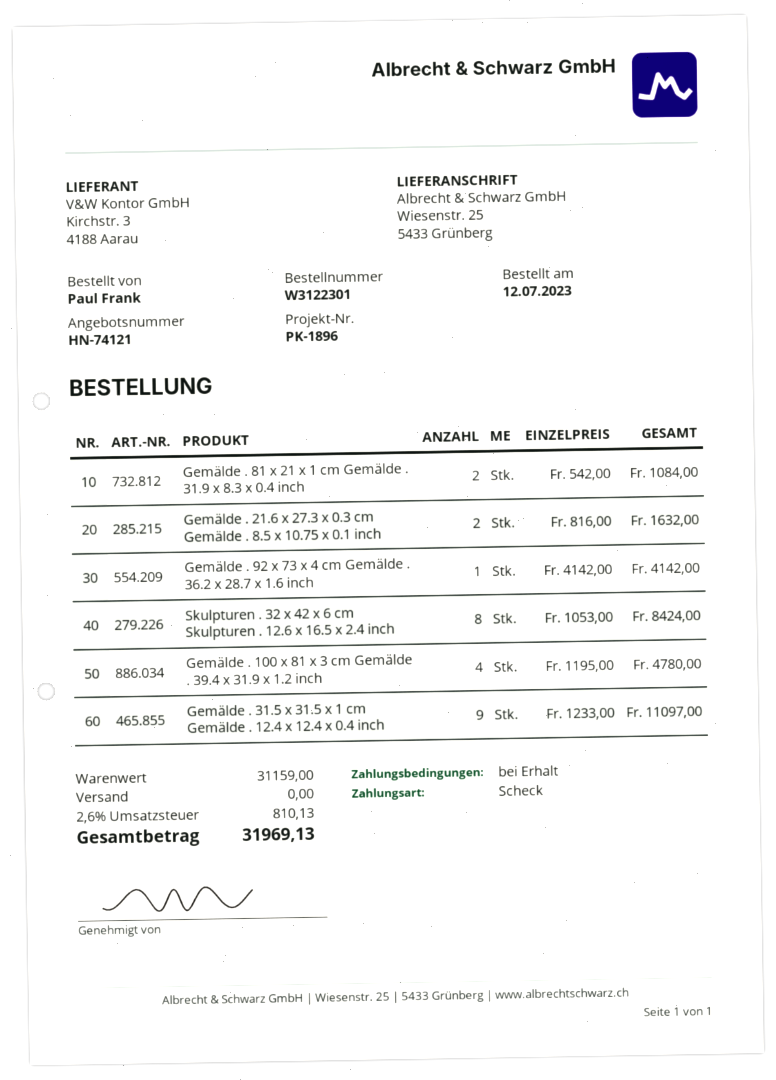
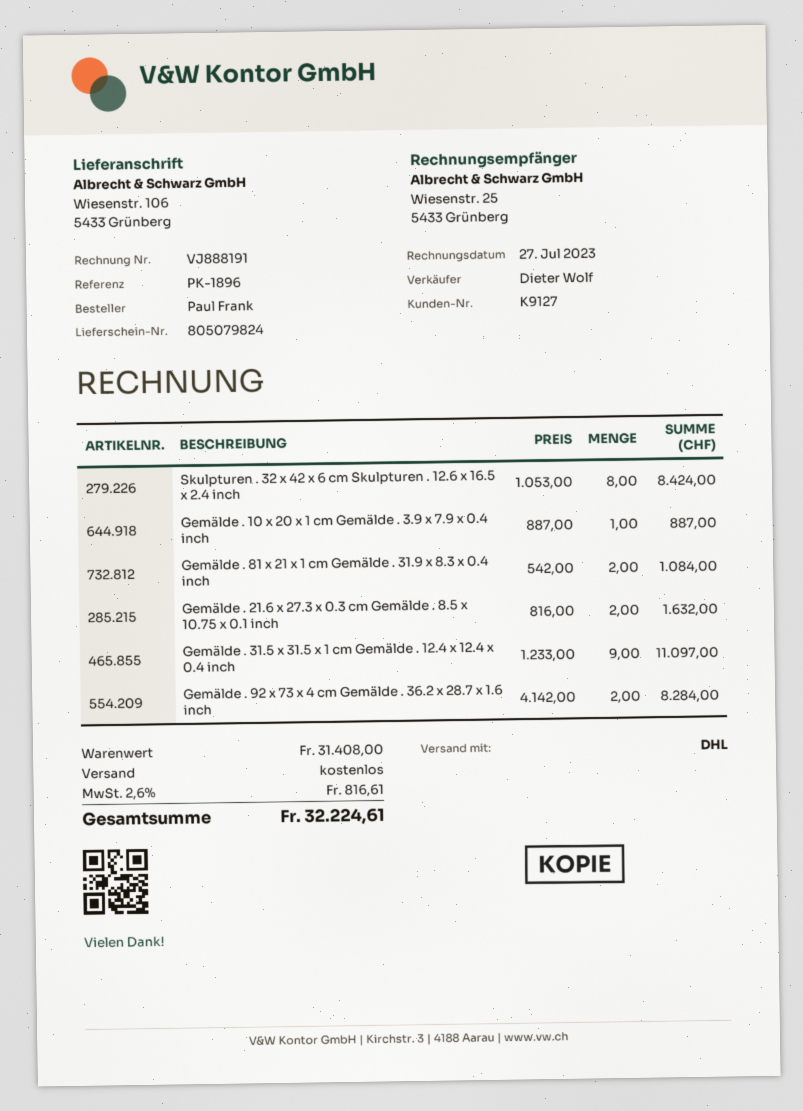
ship to: Wiesenstr. 25, 5433 Grünberg -> Wiesenstr. 106, 5433 Grünberg
Gemälde . 92 x 73 x 4 cm Gemälde . 36.2 x 28.7 x 1.6 inch: 1 x 4142.00 = 4142.00 -> 2 x 4142.00 = 8284.00
Gemälde . 100 x 81 x 3 cm Gemälde . 39.4 x 31.9 x 1.2 inch: 4 x 1195.00 = 4780.00 -> none
Gemälde . 10 x 20 x 1 cm Gemälde . 3.9 x 7.9 x 0.4 inch: none -> 1 x 887.00 = 887.00
subtotal: 31159.00 -> 31408.00
tax: 2.6% = 810.13 -> 2.6% = 816.61
total: 31969.13 -> 32224.61

